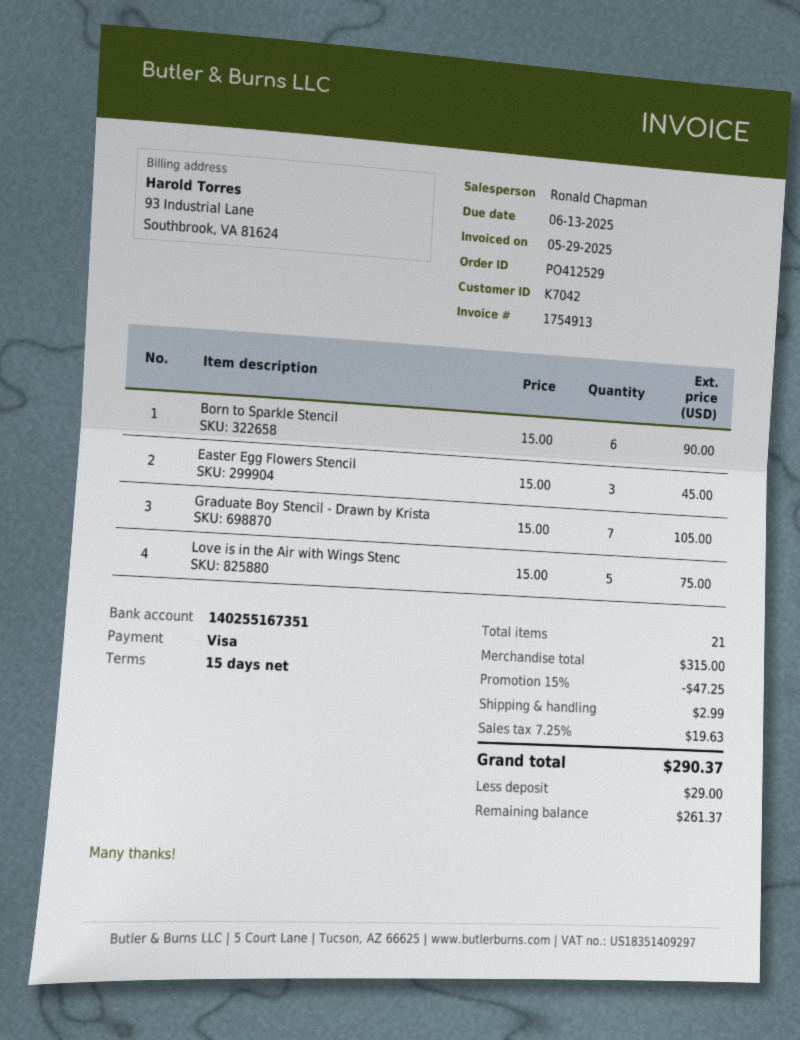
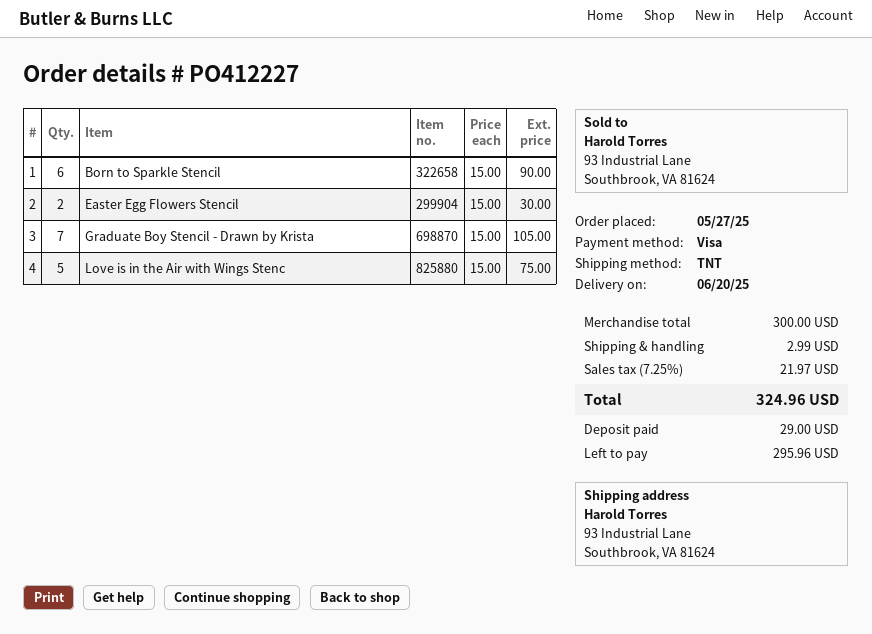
order number: PO412529 -> PO412227
Easter Egg Flowers Stencil: 3 x 15.00 = 45.00 -> 2 x 15.00 = 30.00
subtotal: 315.00 -> 300.00
discount: 15% = 47.25 -> none
tax: 7.25% = 19.63 -> 7.25% = 21.97
total: 290.37 -> 324.96
balance: 261.37 -> 295.96

